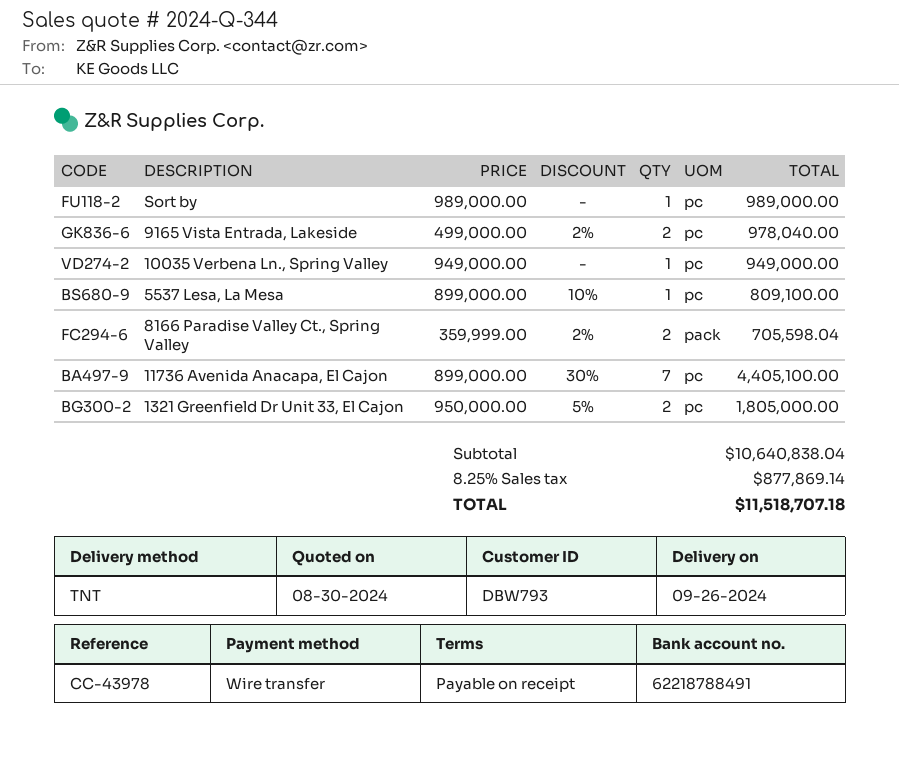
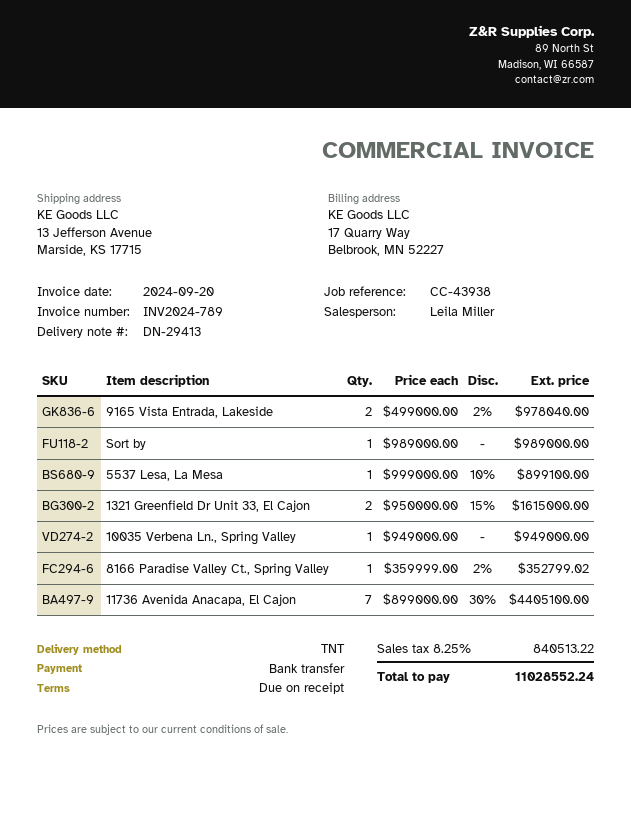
reference: CC-43978 -> CC-43938
5537 Lesa, La Mesa: 1 x 899000.00 - 10% = 809100.00 -> 1 x 999000.00 - 10% = 899100.00
8166 Paradise Valley Ct., Spring Valley: 2 x 359999.00 - 2% = 705598.04 -> 1 x 359999.00 - 2% = 352799.02
1321 Greenfield Dr Unit 33, El Cajon: 2 x 950000.00 - 5% = 1805000.00 -> 2 x 950000.00 - 15% = 1615000.00
tax: 8.25% = 877869.14 -> 8.25% = 840513.22
total: 11518707.18 -> 11028552.24

